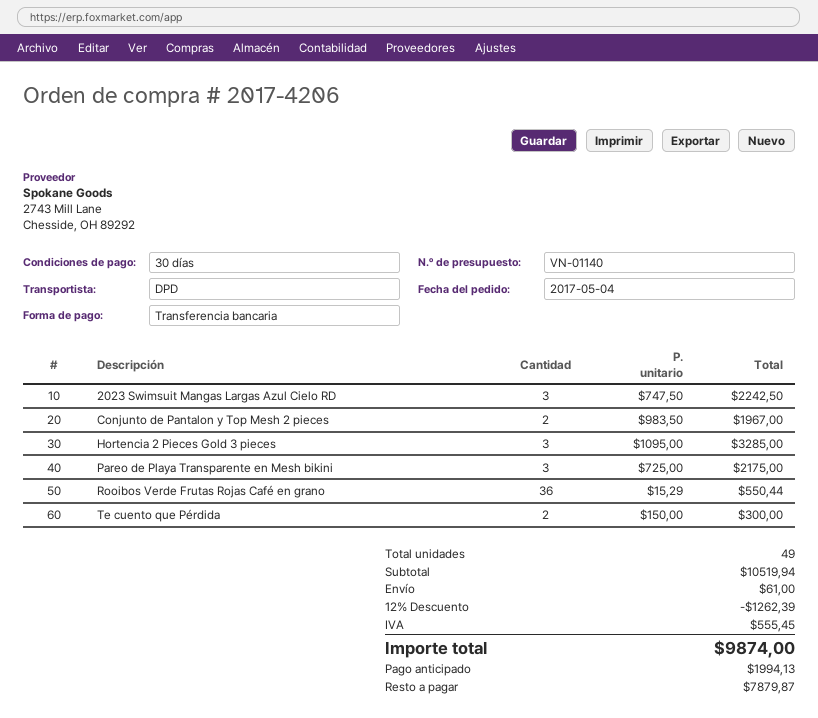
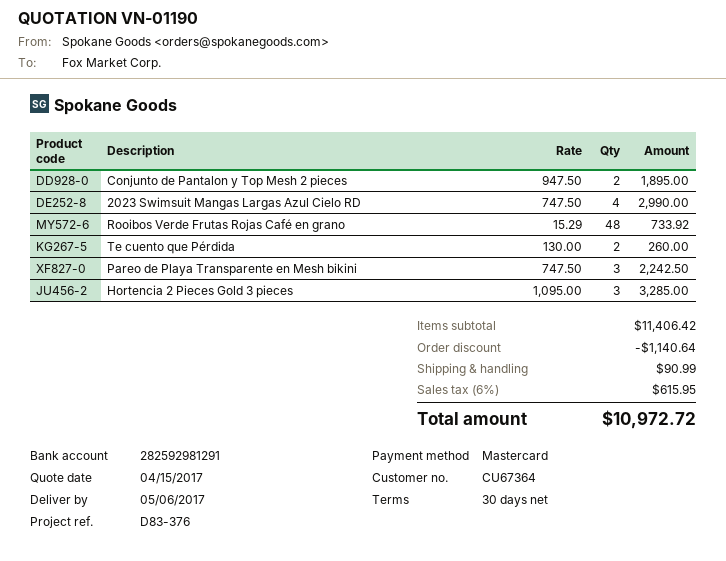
quote number: VN-01140 -> VN-01190
payment method: bank transfer -> Mastercard
2023 Swimsuit Mangas Largas Azul Cielo RD: 3 x 747.50 = 2242.50 -> 4 x 747.50 = 2990.00
Conjunto de Pantalon y Top Mesh 2 pieces: 2 x 983.50 = 1967.00 -> 2 x 947.50 = 1895.00
Pareo de Playa Transparente en Mesh bikini: 3 x 725.00 = 2175.00 -> 3 x 747.50 = 2242.50
Rooibos Verde Frutas Rojas Café en grano: 36 x 15.29 = 550.44 -> 48 x 15.29 = 733.92
Te cuento que Pérdida: 2 x 150.00 = 300.00 -> 2 x 130.00 = 260.00
subtotal: 10519.94 -> 11406.42
discount: 1262.39 -> 1140.64
shipping: 61.00 -> 90.99
tax: 555.45 -> 615.95
total: 9874.00 -> 10972.72

